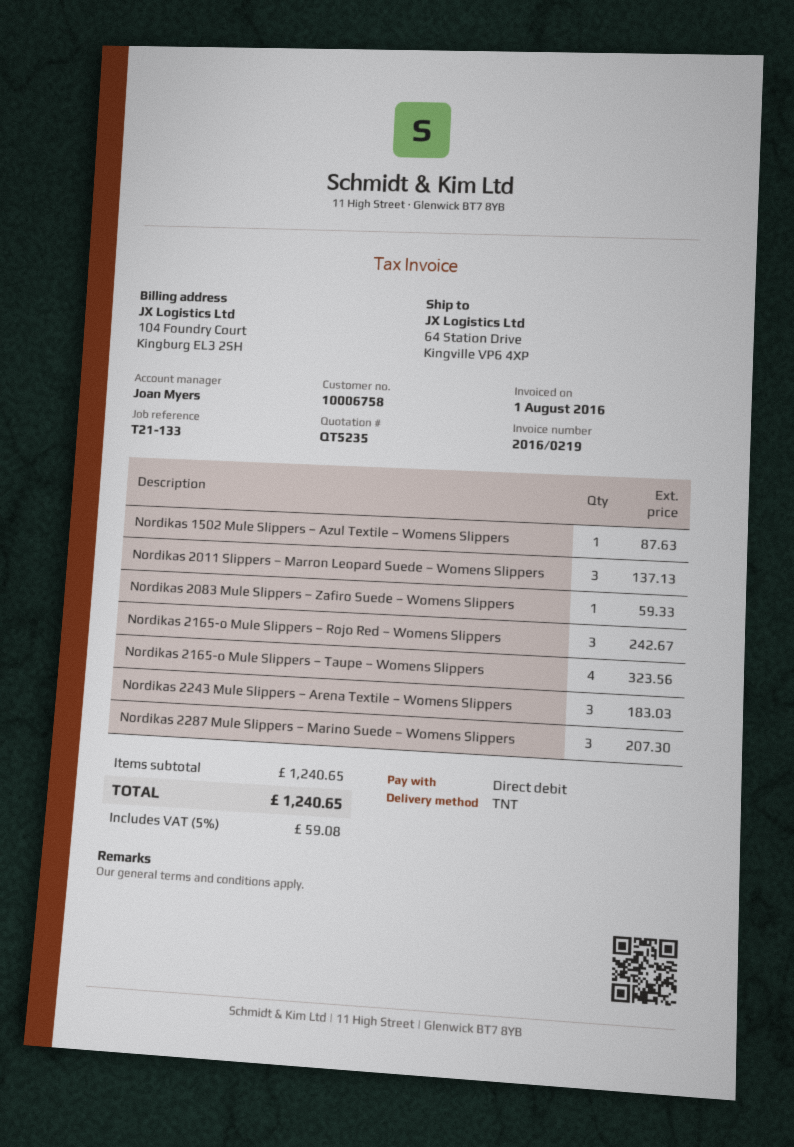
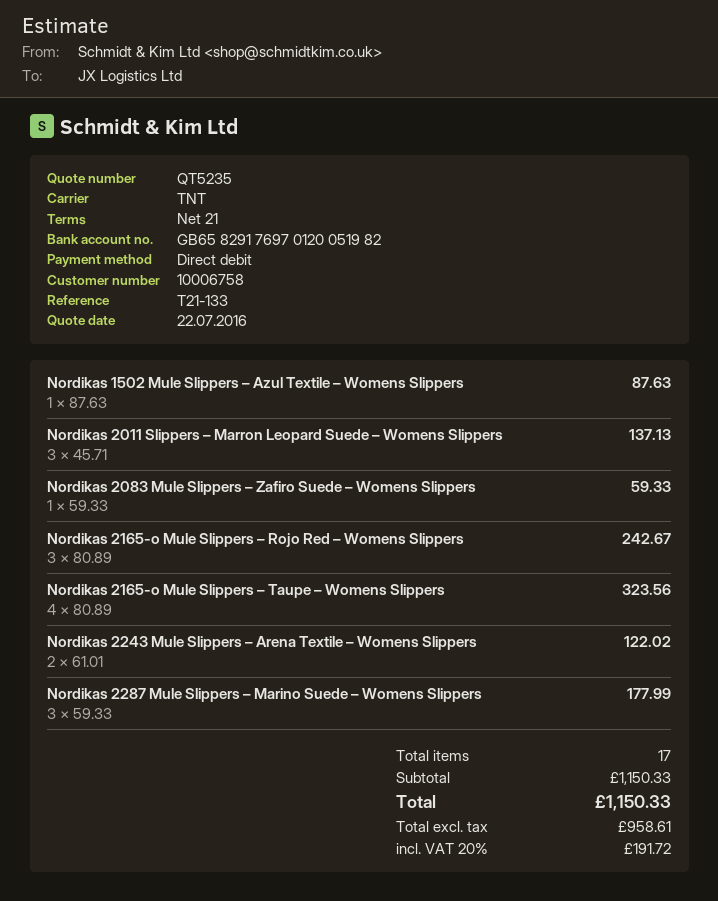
Nordikas 2243 Mule Slippers – Arena Textile – Womens Slippers: 3 for 183.03 -> 2 for 122.02
Nordikas 2287 Mule Slippers – Marino Suede – Womens Slippers: 3 for 207.30 -> 3 for 177.99
subtotal: 1240.65 -> 1150.33
tax: 5% = 59.08 -> 20% = 191.72
total: 1240.65 -> 1150.33

